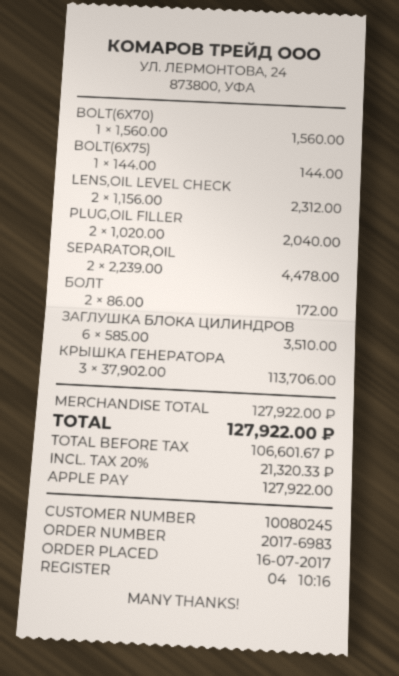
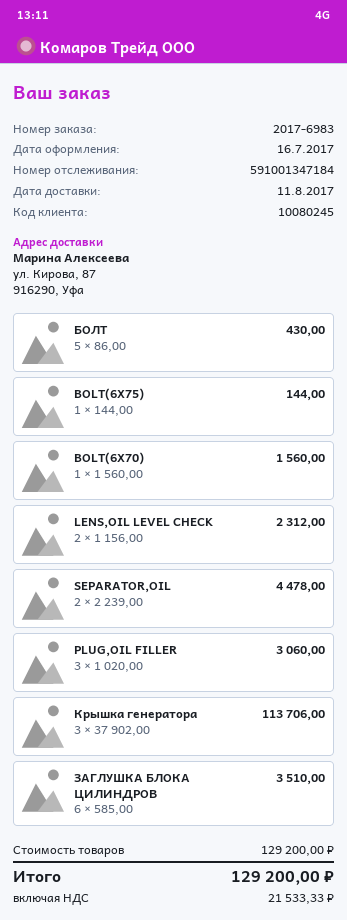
PLUG,OIL FILLER: 2 x 1020.00 = 2040.00 -> 3 x 1020.00 = 3060.00
БОЛТ: 2 x 86.00 = 172.00 -> 5 x 86.00 = 430.00
subtotal: 127922.00 -> 129200.00
tax: 21320.33 -> 21533.33
total: 127922.00 -> 129200.00

